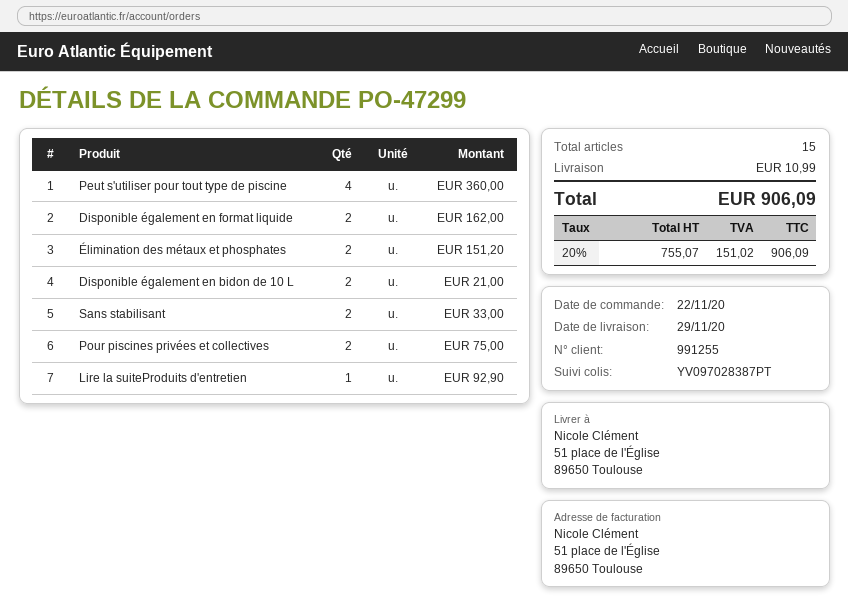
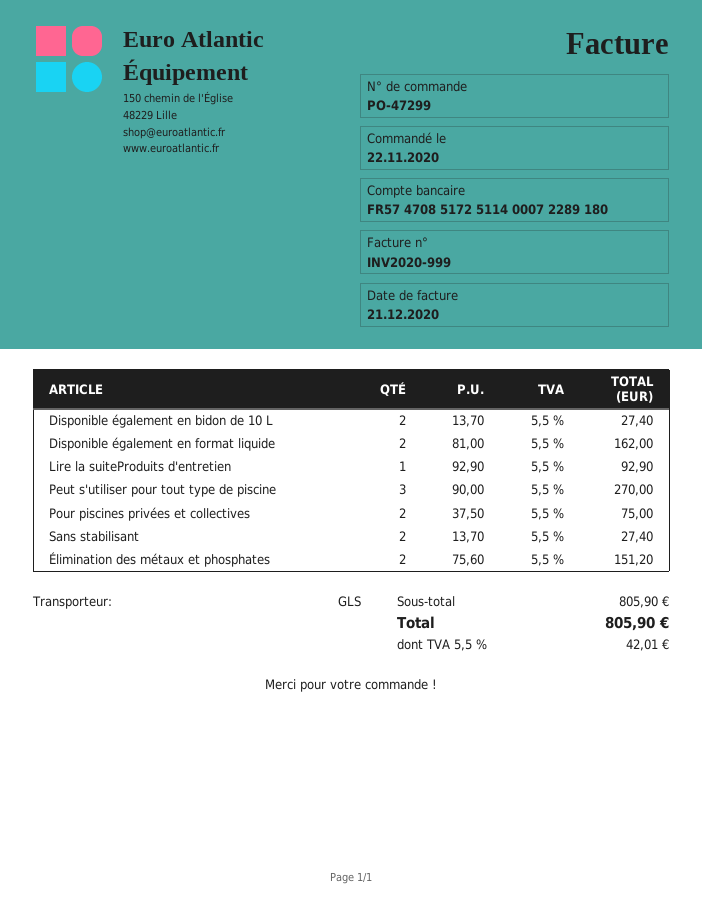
Peut s'utiliser pour tout type de piscine: 4 for 360.00 -> 3 for 270.00
Disponible également en bidon de 10 L: 2 for 21.00 -> 2 for 27.40
Sans stabilisant: 2 for 33.00 -> 2 for 27.40
shipping: 10.99 -> none
tax: 20% = 151.02 -> 5.5% = 42.01
total: 906.09 -> 805.90

